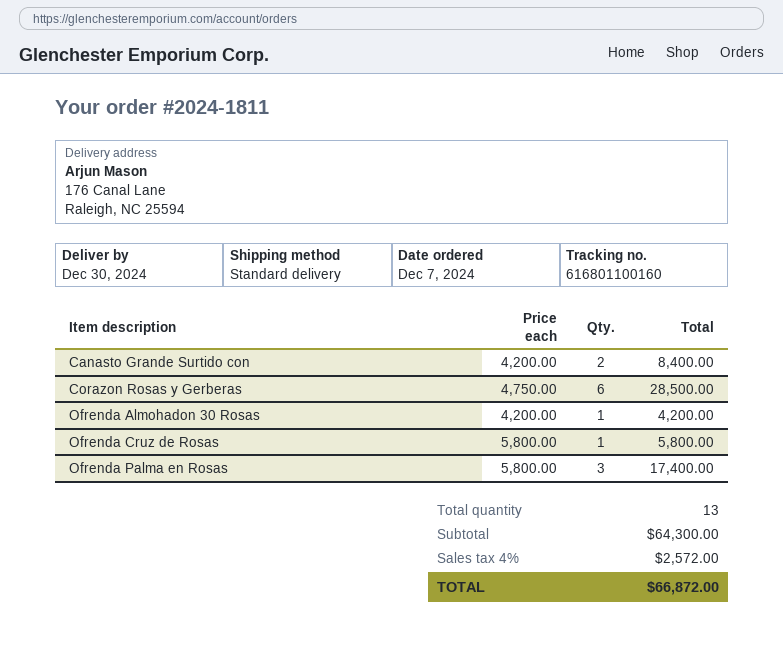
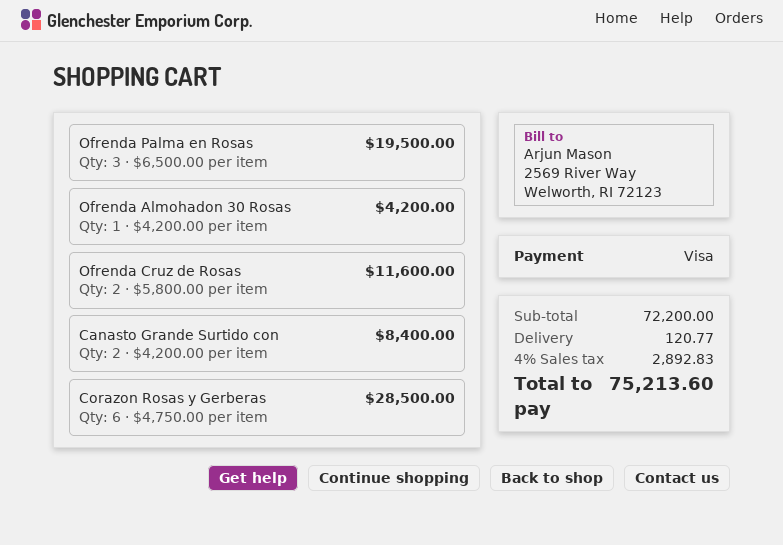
Ofrenda Cruz de Rosas: 1 x 5800.00 = 5800.00 -> 2 x 5800.00 = 11600.00
Ofrenda Palma en Rosas: 3 x 5800.00 = 17400.00 -> 3 x 6500.00 = 19500.00
subtotal: 64300.00 -> 72200.00
shipping: none -> 120.77
tax: 4% = 2572.00 -> 4% = 2892.83
total: 66872.00 -> 75213.60

